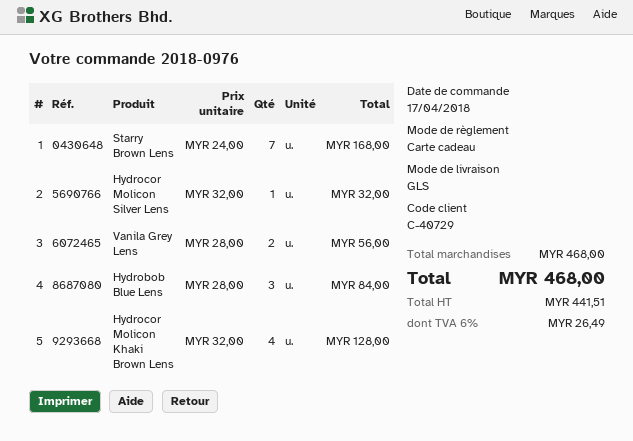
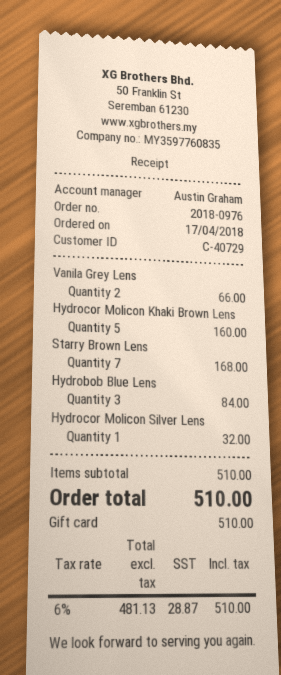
Vanila Grey Lens: 2 for 56.00 -> 2 for 66.00
Hydrocor Molicon Khaki Brown Lens: 4 for 128.00 -> 5 for 160.00
subtotal: 468.00 -> 510.00
net: 441.51 -> 481.13
tax: 6% = 26.49 -> 6% = 28.87
total: 468.00 -> 510.00

